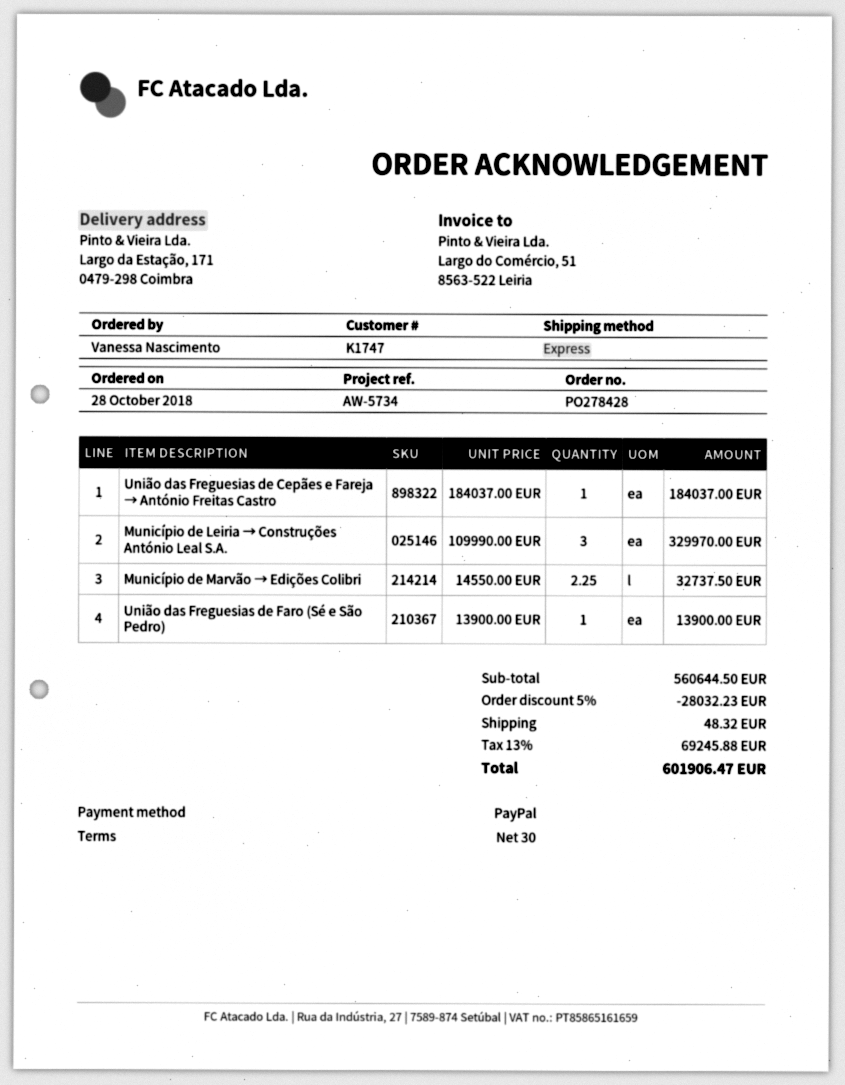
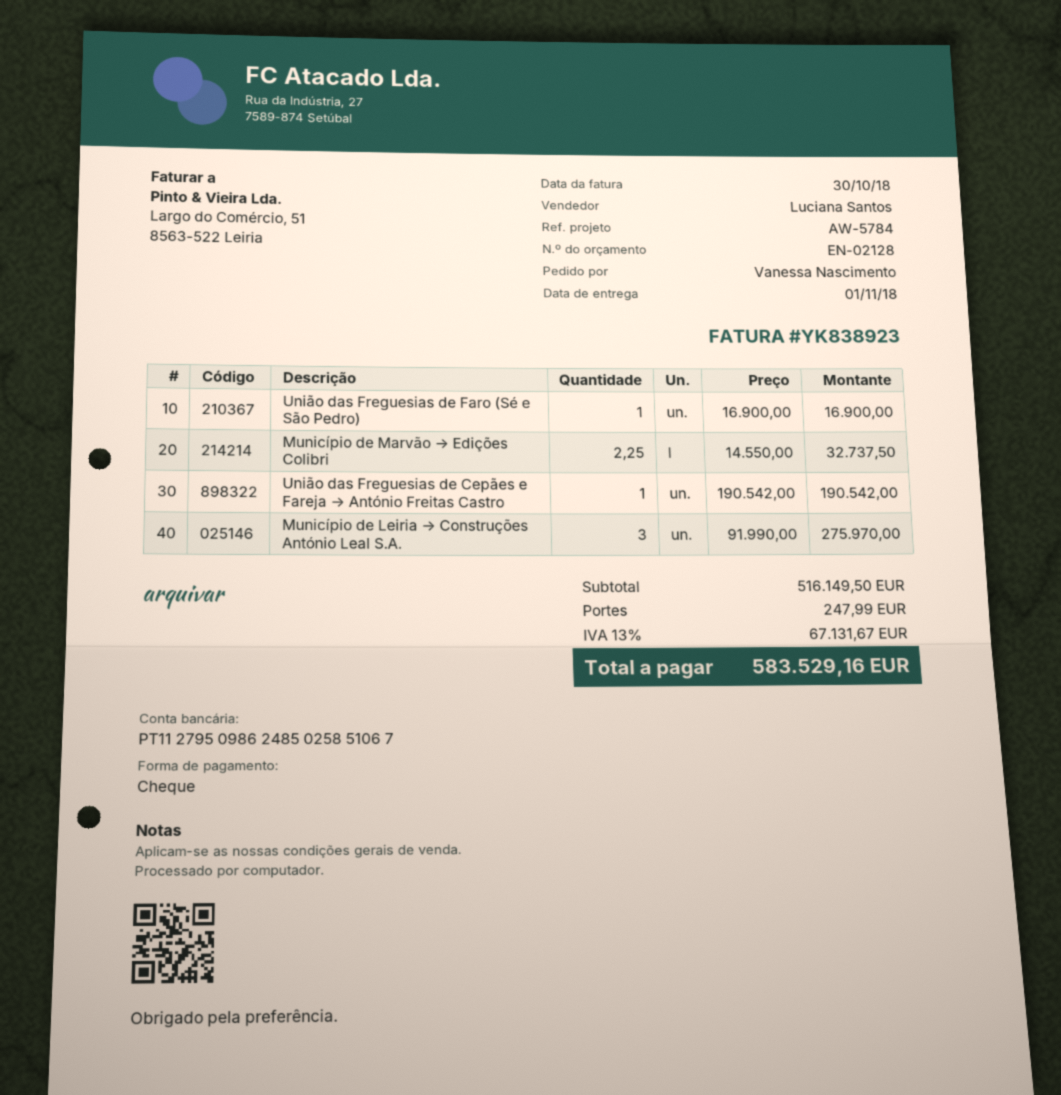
reference: AW-5734 -> AW-5784
payment method: PayPal -> cheque
União das Freguesias de Cepães e Fareja → António Freitas Castro: 1 x 184037.00 = 184037.00 -> 1 x 190542.00 = 190542.00
Município de Leiria → Construções António Leal S.A.: 3 x 109990.00 = 329970.00 -> 3 x 91990.00 = 275970.00
União das Freguesias de Faro (Sé e São Pedro): 1 x 13900.00 = 13900.00 -> 1 x 16900.00 = 16900.00
subtotal: 560644.50 -> 516149.50
discount: 5% = 28032.23 -> none
shipping: 48.32 -> 247.99
tax: 13% = 69245.88 -> 13% = 67131.67
total: 601906.47 -> 583529.16

